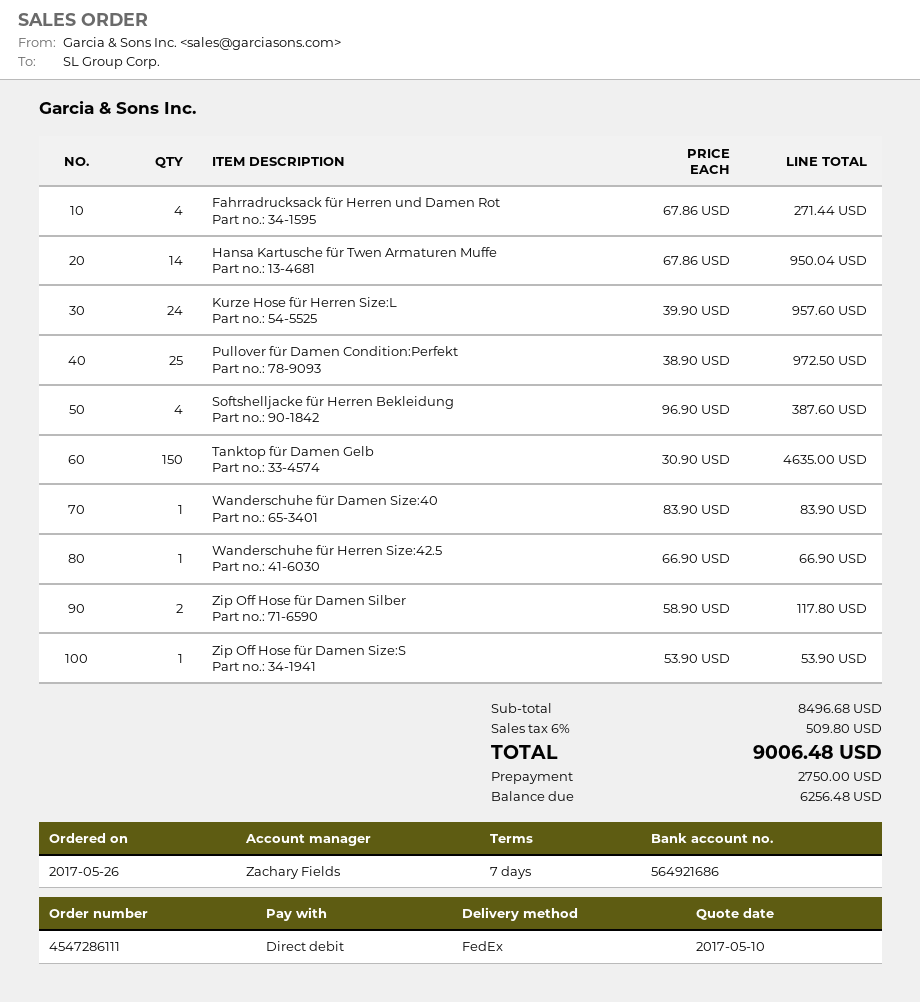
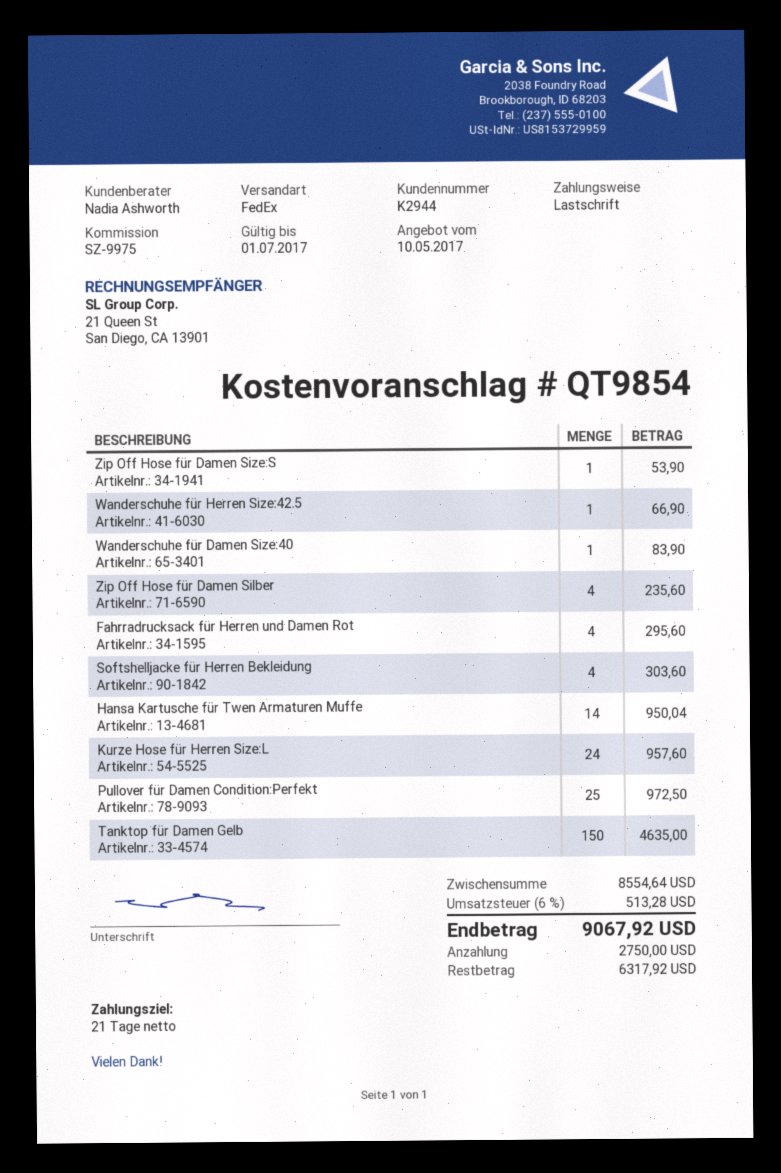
payment terms: 7 days -> 21 days
sales rep: Zachary Fields -> Nadia Ashworth
Fahrradrucksack für Herren und Damen Rot: 4 for 271.44 -> 4 for 295.60
Softshelljacke für Herren Bekleidung: 4 for 387.60 -> 4 for 303.60
Zip Off Hose für Damen Silber: 2 for 117.80 -> 4 for 235.60
subtotal: 8496.68 -> 8554.64
tax: 6% = 509.80 -> 6% = 513.28
total: 9006.48 -> 9067.92
balance: 6256.48 -> 6317.92

